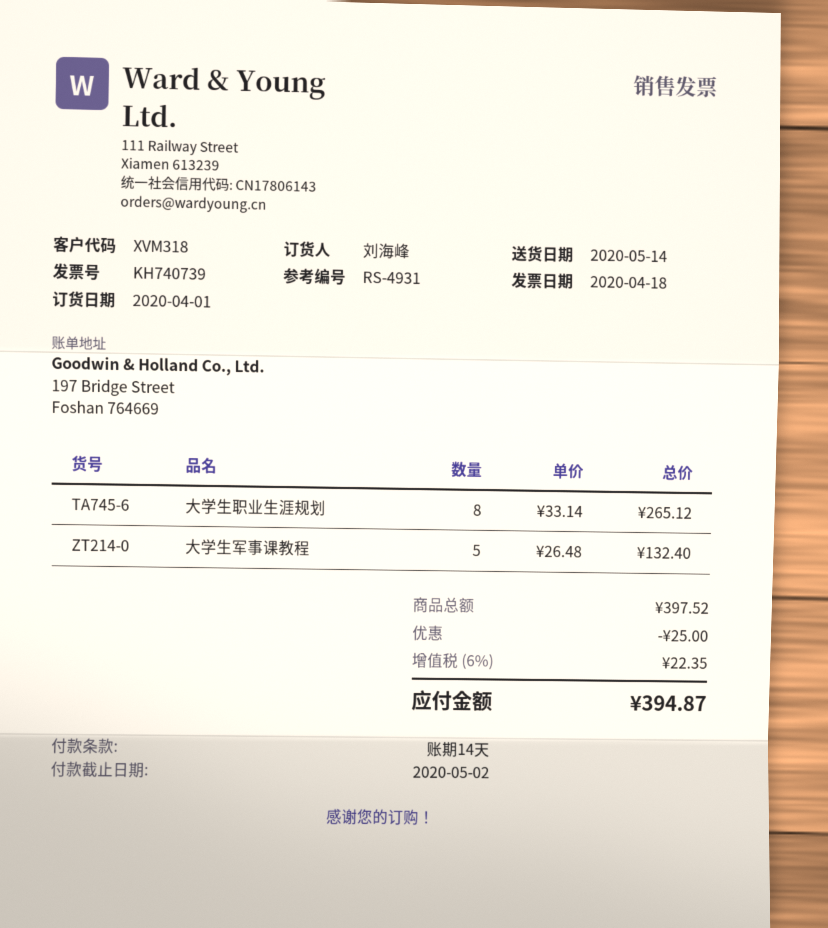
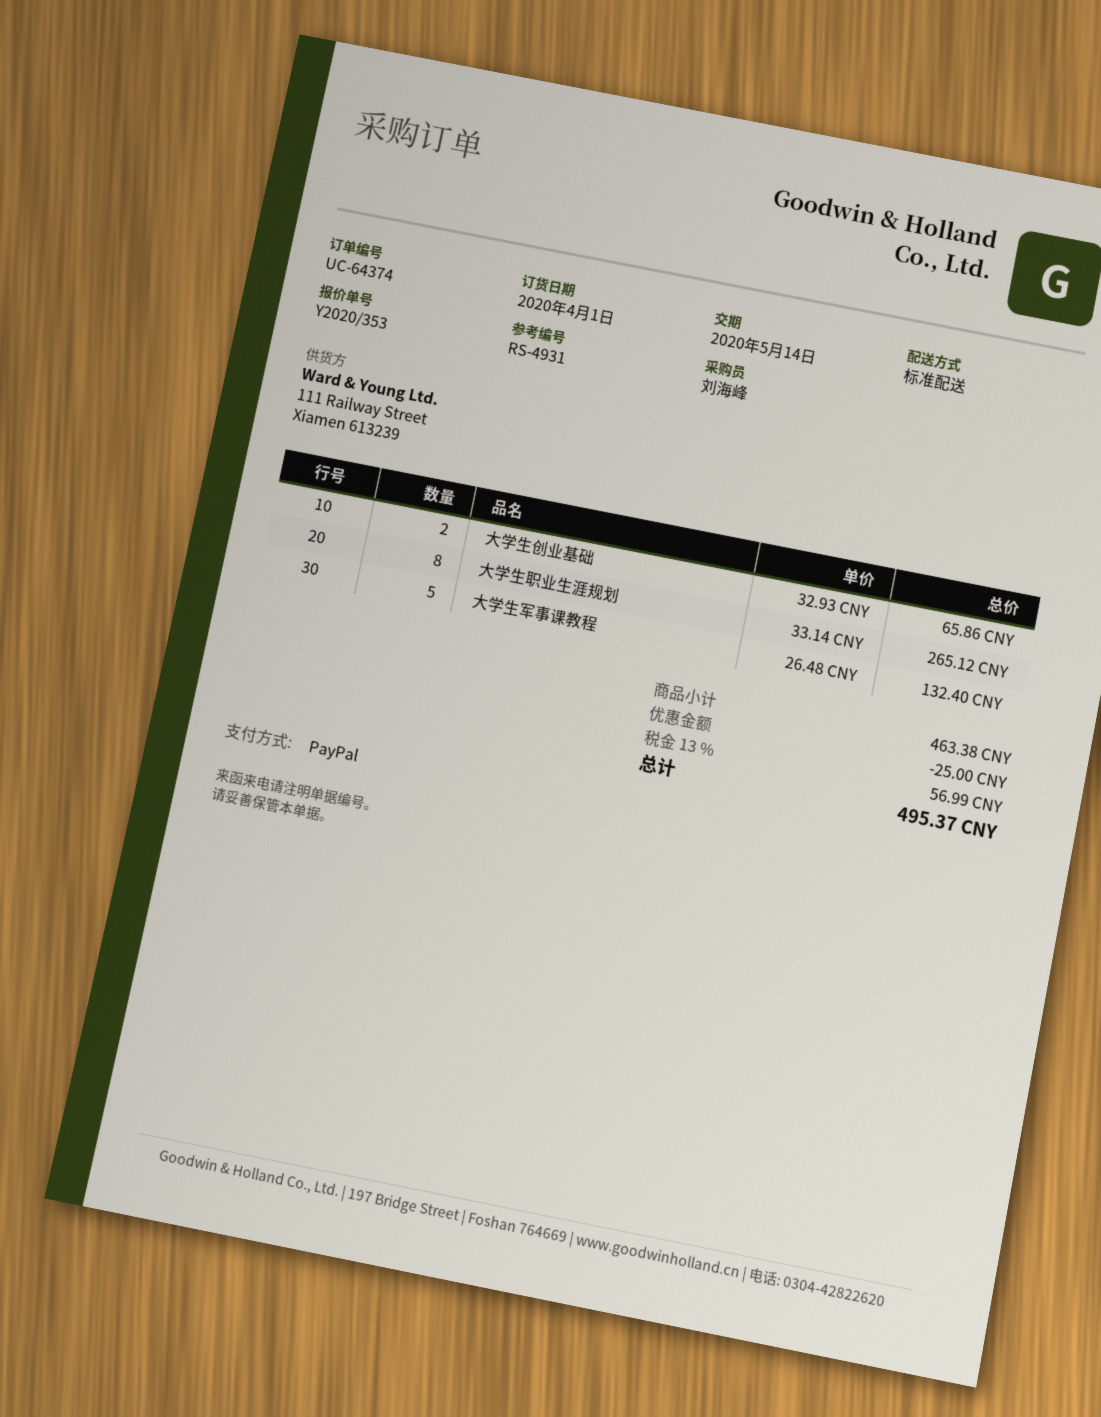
大学生创业基础: none -> 2 x 32.93 = 65.86
subtotal: 397.52 -> 463.38
tax: 6% = 22.35 -> 13% = 56.99
total: 394.87 -> 495.37

